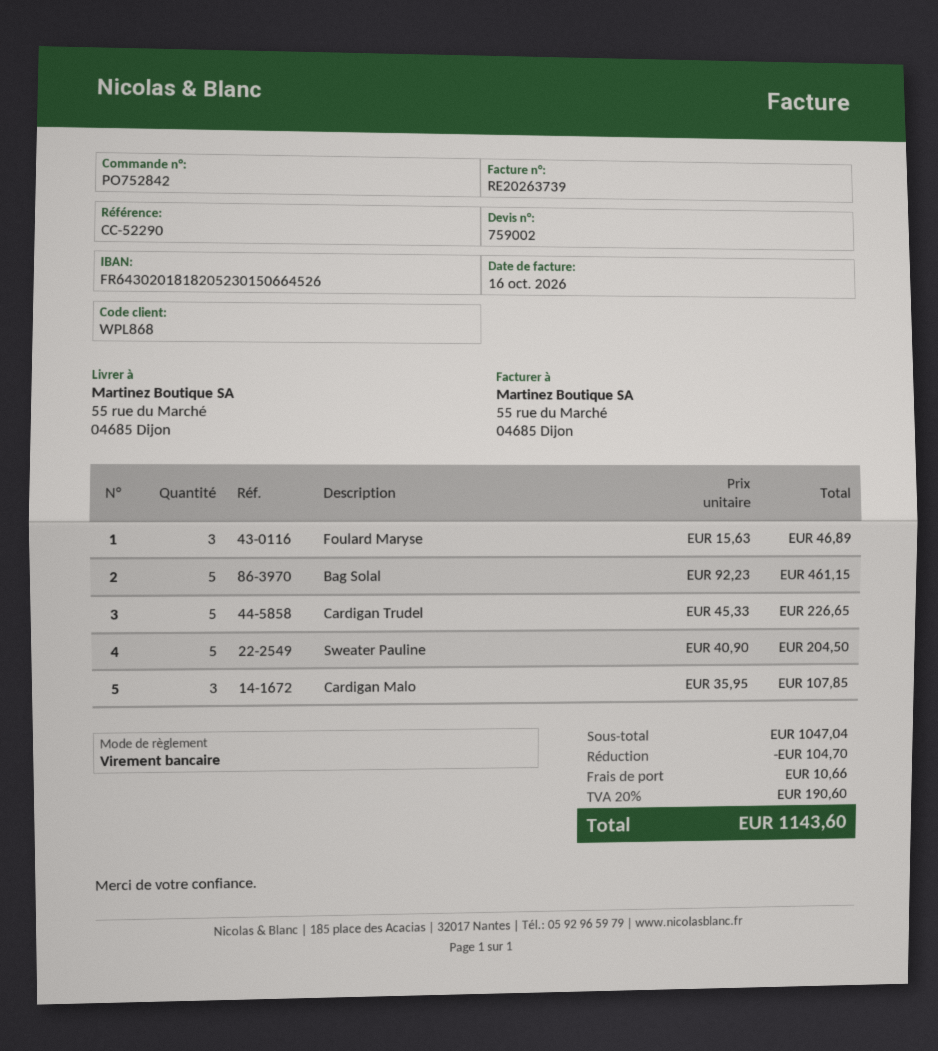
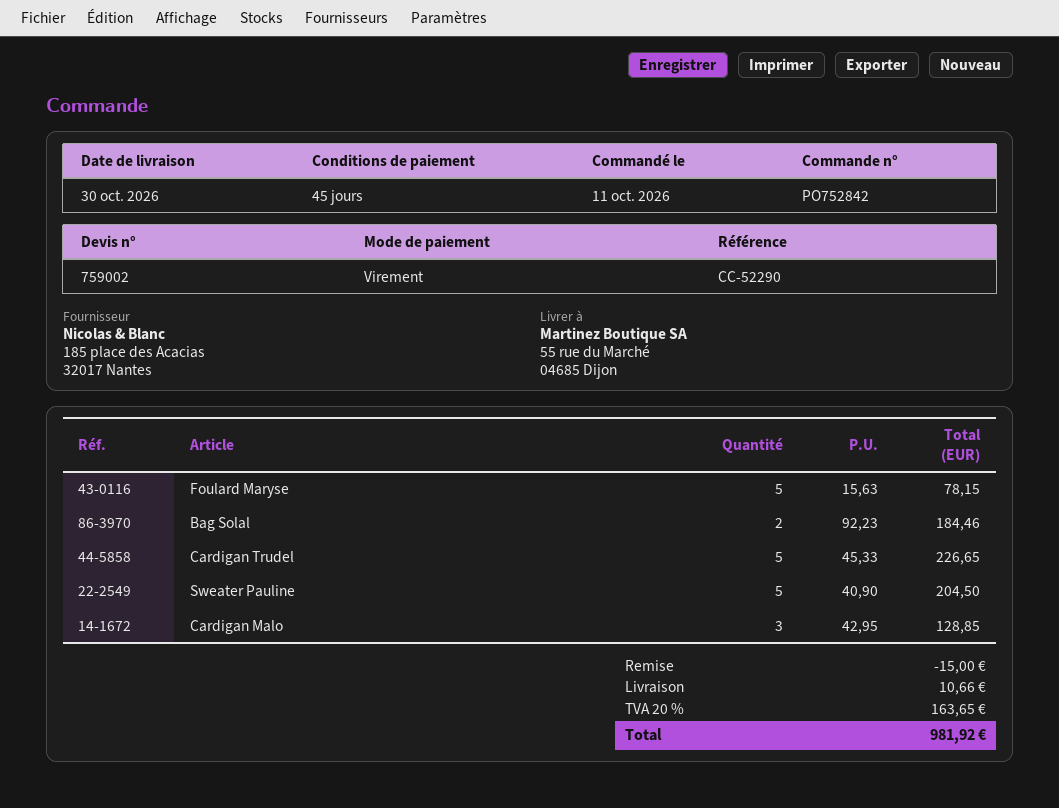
Foulard Maryse: 3 x 15.63 = 46.89 -> 5 x 15.63 = 78.15
Bag Solal: 5 x 92.23 = 461.15 -> 2 x 92.23 = 184.46
Cardigan Malo: 3 x 35.95 = 107.85 -> 3 x 42.95 = 128.85
discount: 104.70 -> 15.00
tax: 20% = 190.60 -> 20% = 163.65
total: 1143.60 -> 981.92

